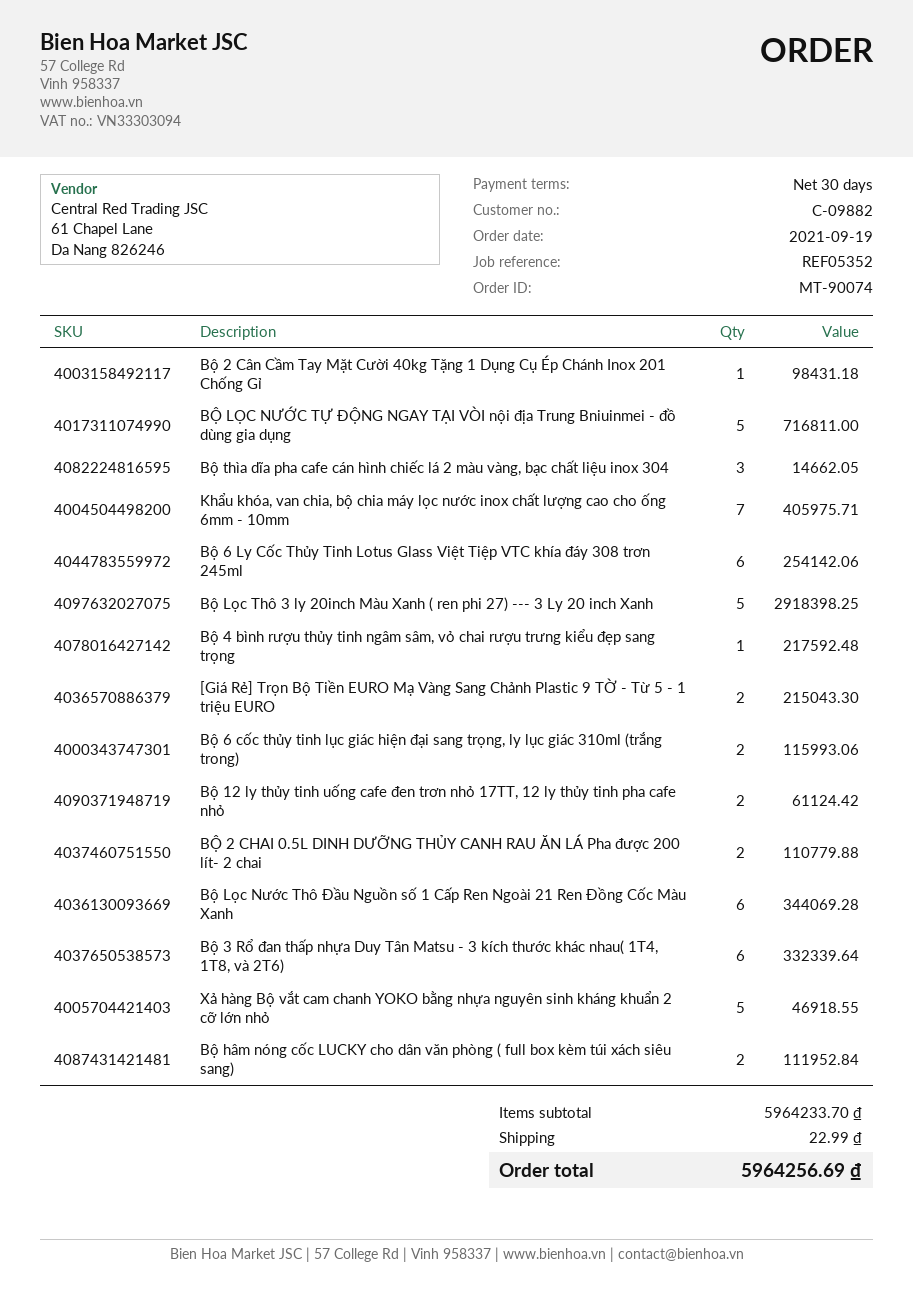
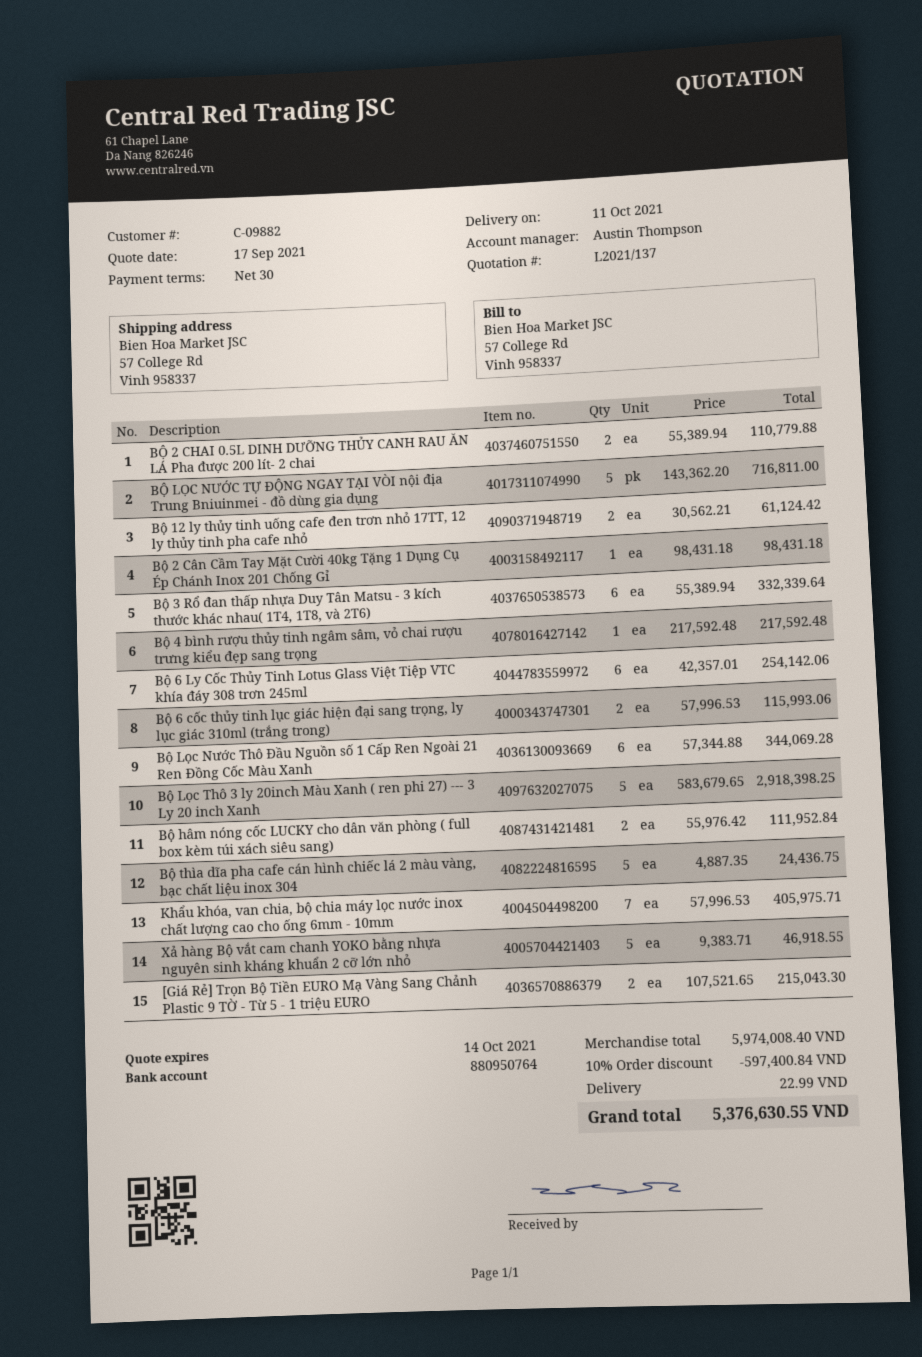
Bộ thìa dĩa pha cafe cán hình chiếc lá 2 màu vàng, bạc chất liệu inox 304: 3 for 14662.05 -> 5 for 24436.75
subtotal: 5964233.70 -> 5974008.40
discount: none -> 10% = 597400.84
total: 5964256.69 -> 5376630.55

